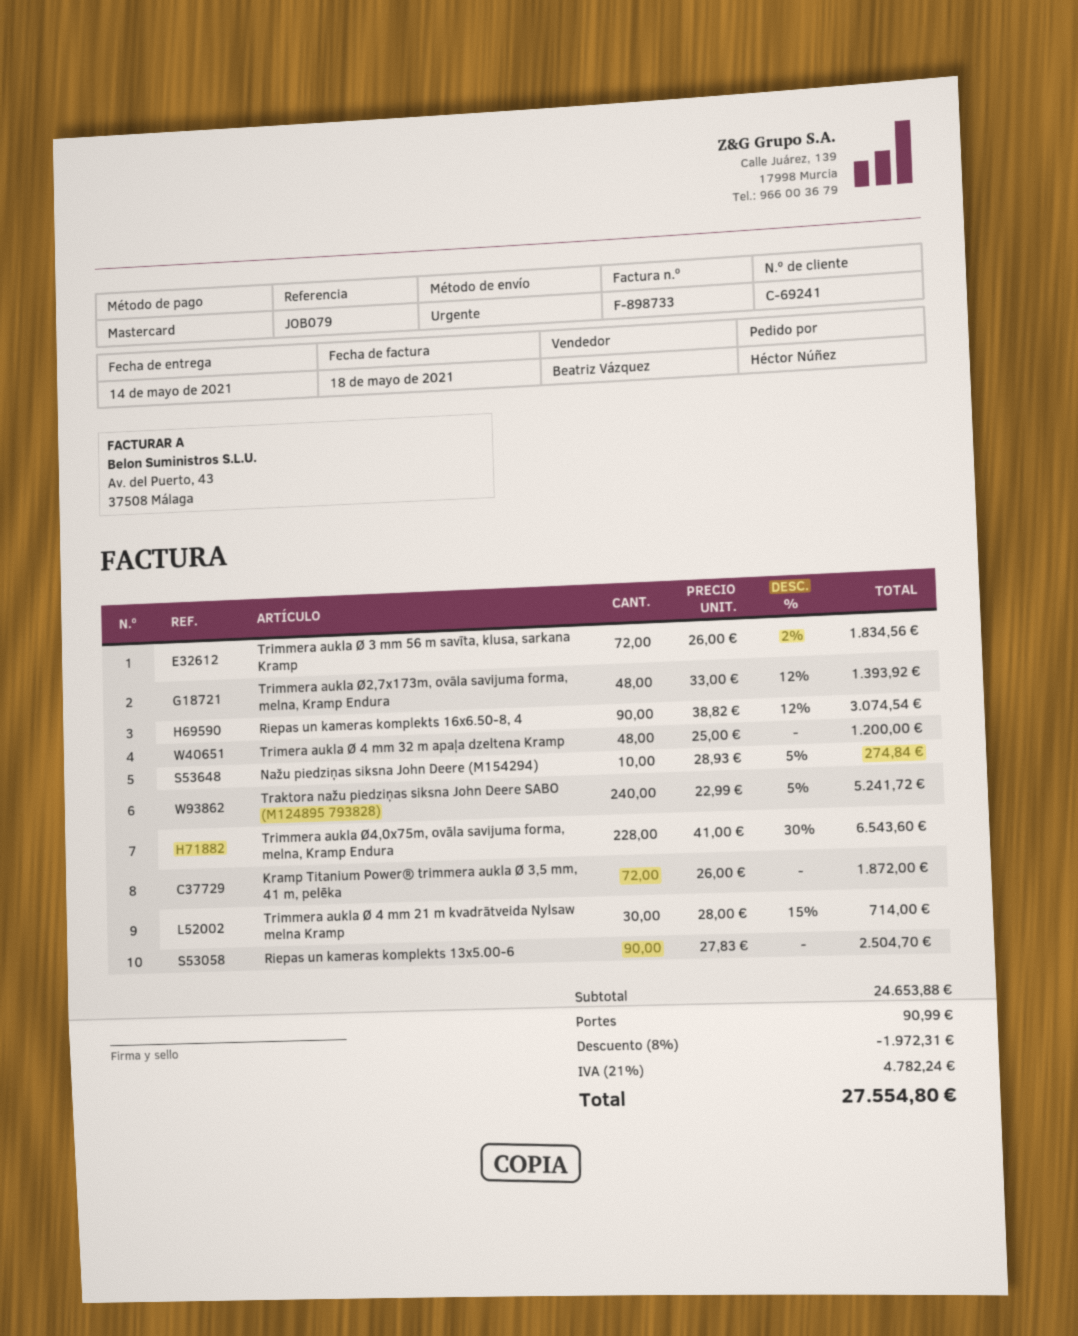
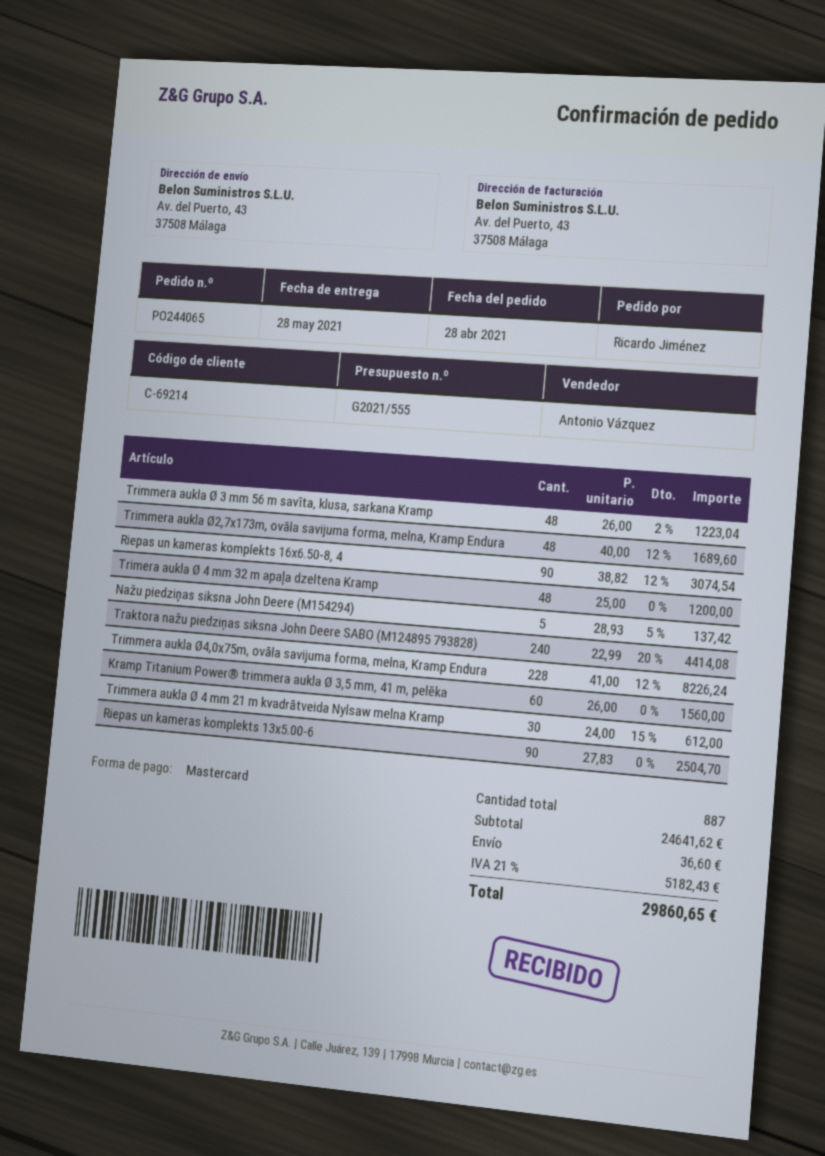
delivery date: 2021-05-14 -> 2021-05-28
customer number: C-69241 -> C-69214
ordered by: Héctor Núñez -> Ricardo Jiménez
sales rep: Beatriz Vázquez -> Antonio Vázquez
Trimmera aukla Ø 3 mm 56 m savīta, klusa, sarkana Kramp: 72 x 26.00 - 2% = 1834.56 -> 48 x 26.00 - 2% = 1223.04
Trimmera aukla Ø2,7x173m, ovāla savijuma forma, melna, Kramp Endura: 48 x 33.00 - 12% = 1393.92 -> 48 x 40.00 - 12% = 1689.60
Nažu piedziņas siksna John Deere (M154294): 10 x 28.93 - 5% = 274.84 -> 5 x 28.93 - 5% = 137.42
Traktora nažu piedziņas siksna John Deere SABO (M124895 793828): 240 x 22.99 - 5% = 5241.72 -> 240 x 22.99 - 20% = 4414.08
Trimmera aukla Ø4,0x75m, ovāla savijuma forma, melna, Kramp Endura: 228 x 41.00 - 30% = 6543.60 -> 228 x 41.00 - 12% = 8226.24
Kramp Titanium Power® trimmera aukla Ø 3,5 mm, 41 m, pelēka: 72 x 26.00 = 1872.00 -> 60 x 26.00 = 1560.00
Trimmera aukla Ø 4 mm 21 m kvadrātveida Nylsaw melna Kramp: 30 x 28.00 - 15% = 714.00 -> 30 x 24.00 - 15% = 612.00
subtotal: 24653.88 -> 24641.62
discount: 8% = 1972.31 -> none
shipping: 90.99 -> 36.60
tax: 21% = 4782.24 -> 21% = 5182.43
total: 27554.80 -> 29860.65

